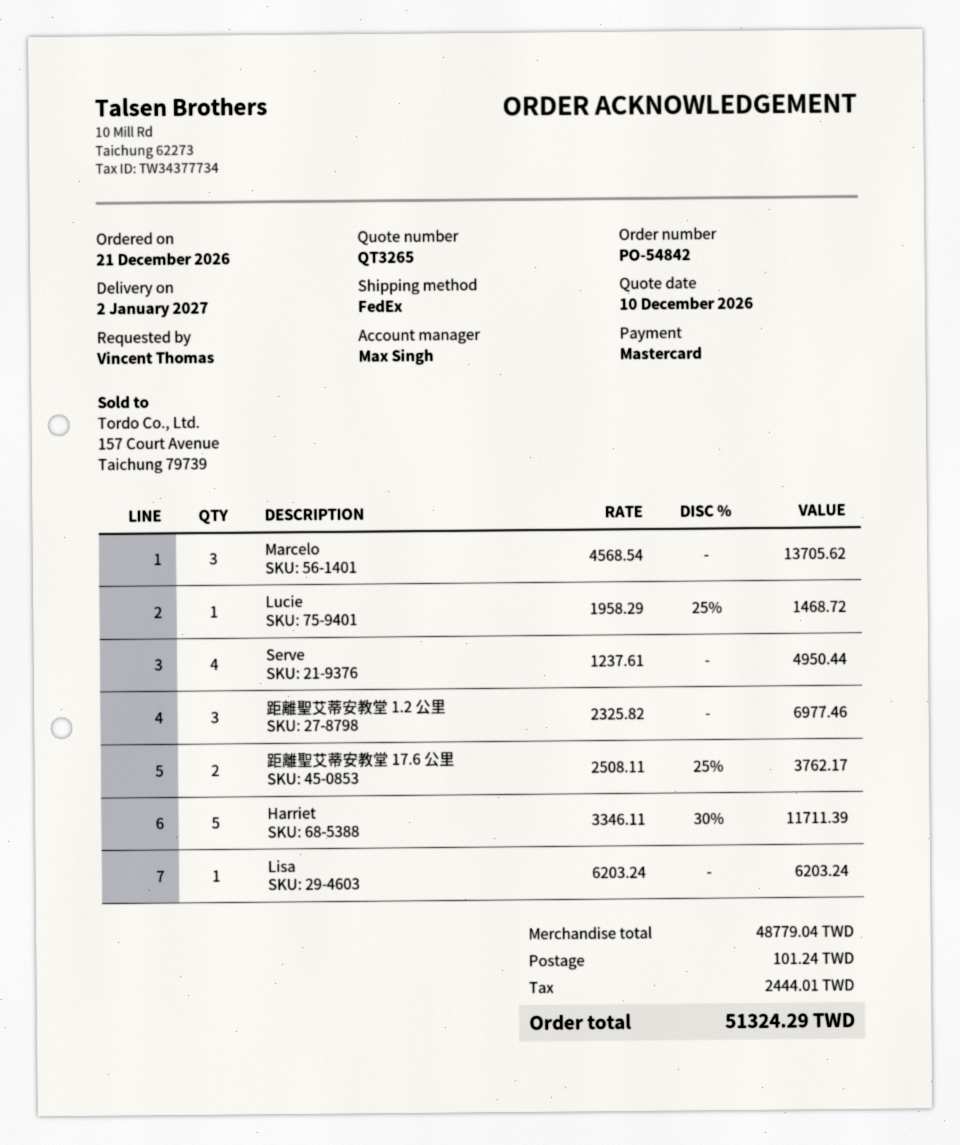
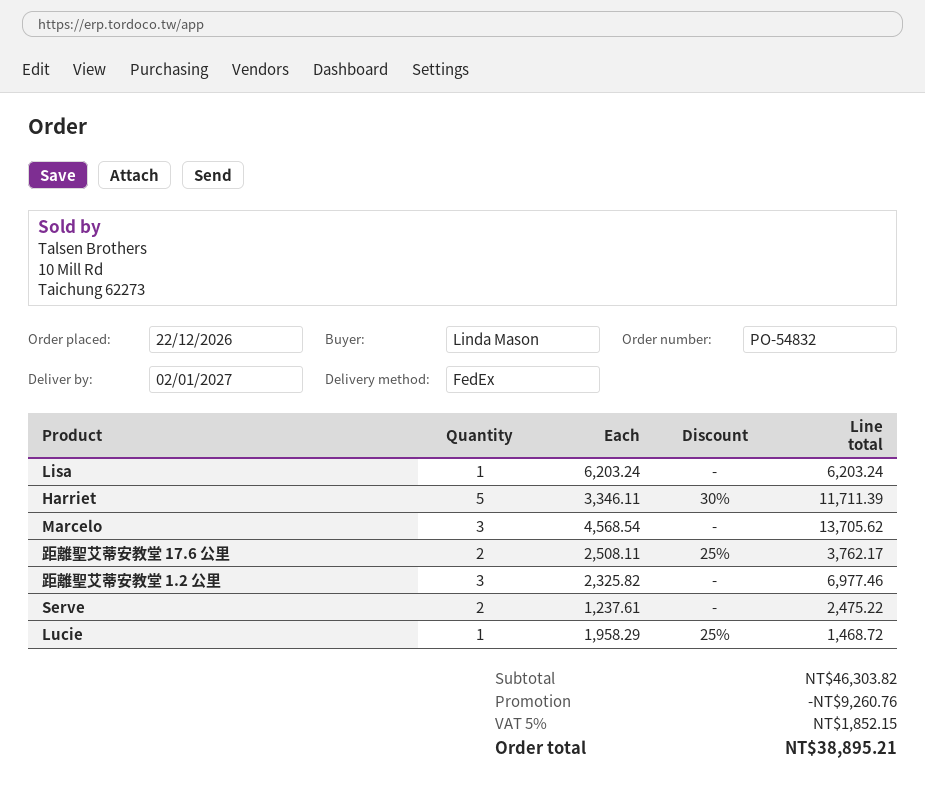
order number: PO-54842 -> PO-54832
order date: 2026-12-21 -> 2026-12-22
ordered by: Vincent Thomas -> Linda Mason
Serve: 4 x 1237.61 = 4950.44 -> 2 x 1237.61 = 2475.22
subtotal: 48779.04 -> 46303.82
discount: none -> 9260.76
shipping: 101.24 -> none
tax: 2444.01 -> 1852.15
total: 51324.29 -> 38895.21

